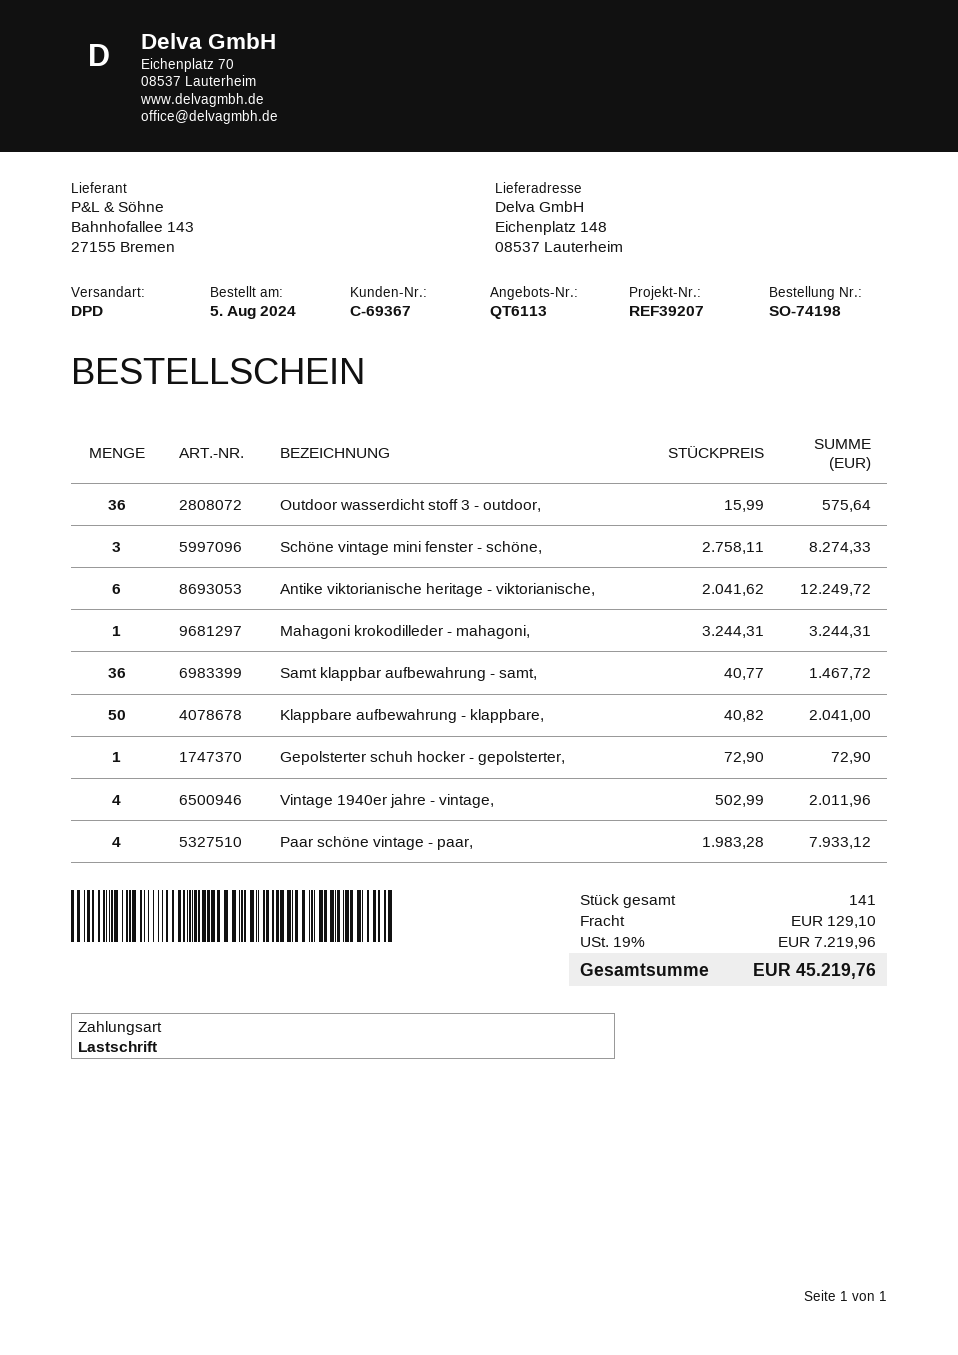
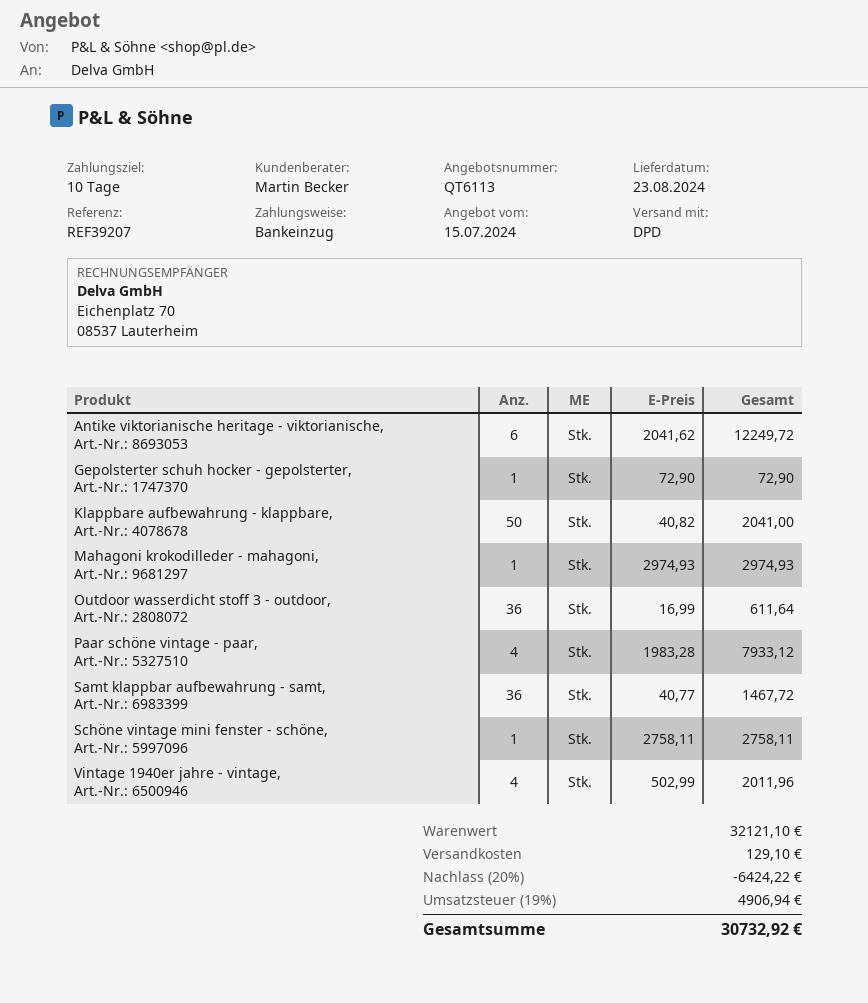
Outdoor wasserdicht stoff 3 - outdoor,: 36 x 15.99 = 575.64 -> 36 x 16.99 = 611.64
Schöne vintage mini fenster - schöne,: 3 x 2758.11 = 8274.33 -> 1 x 2758.11 = 2758.11
Mahagoni krokodilleder - mahagoni,: 1 x 3244.31 = 3244.31 -> 1 x 2974.93 = 2974.93
discount: none -> 20% = 6424.22
tax: 19% = 7219.96 -> 19% = 4906.94
total: 45219.76 -> 30732.92

